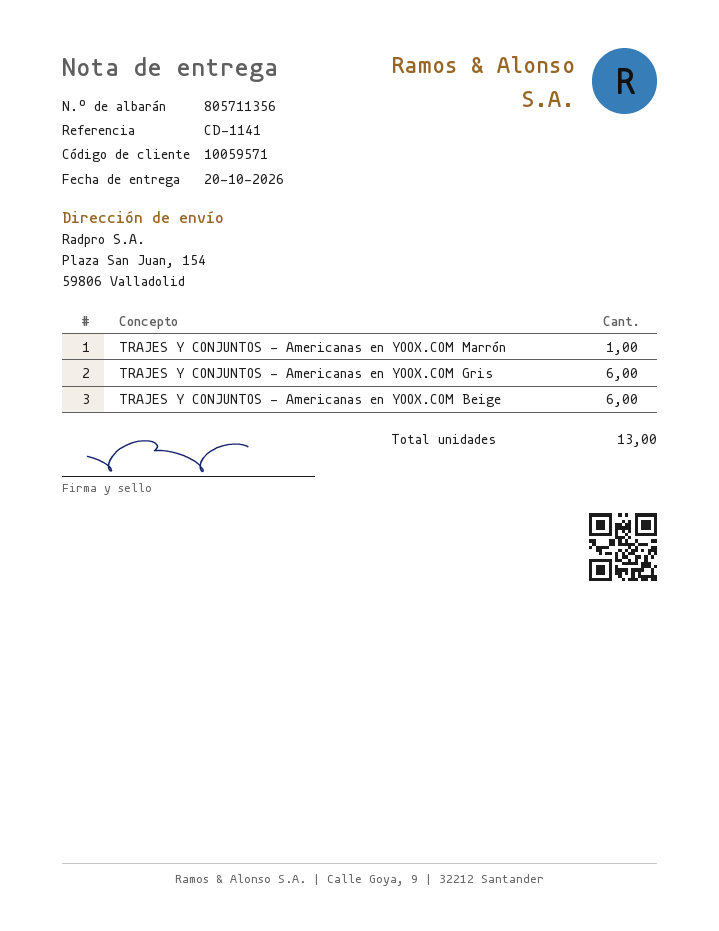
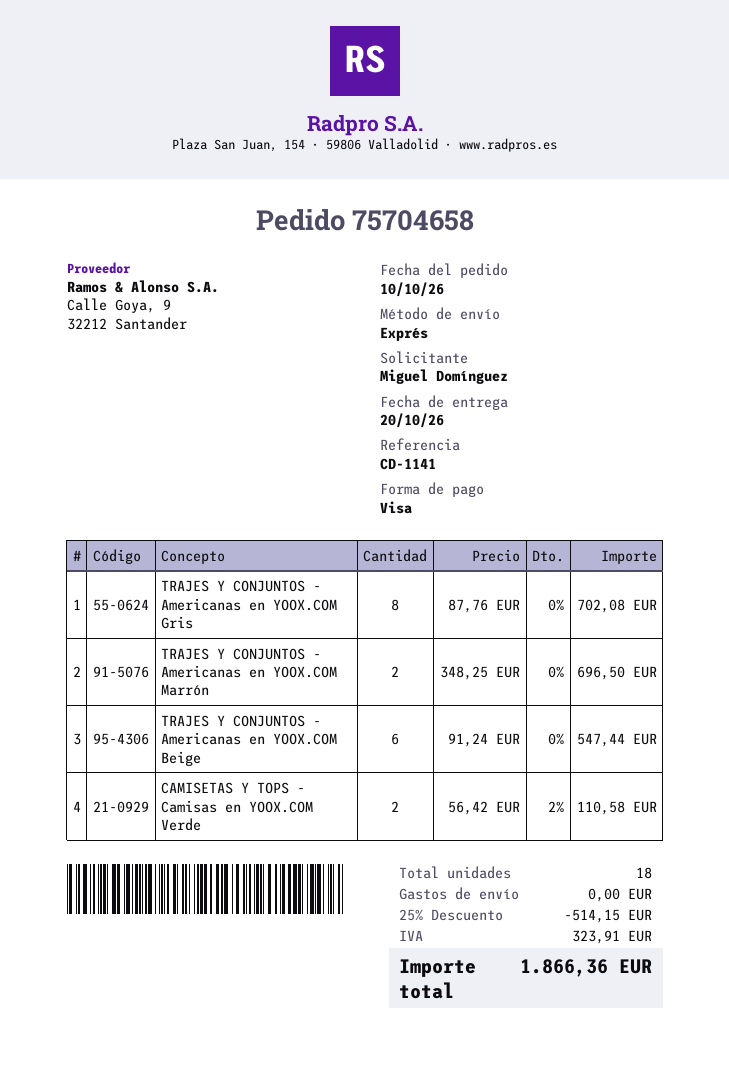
TRAJES Y CONJUNTOS - Americanas en YOOX.COM Marrón: 1 -> 2
TRAJES Y CONJUNTOS - Americanas en YOOX.COM Gris: 6 -> 8
CAMISETAS Y TOPS - Camisas en YOOX.COM Verde: none -> 2
total quantity: 13 -> 18

